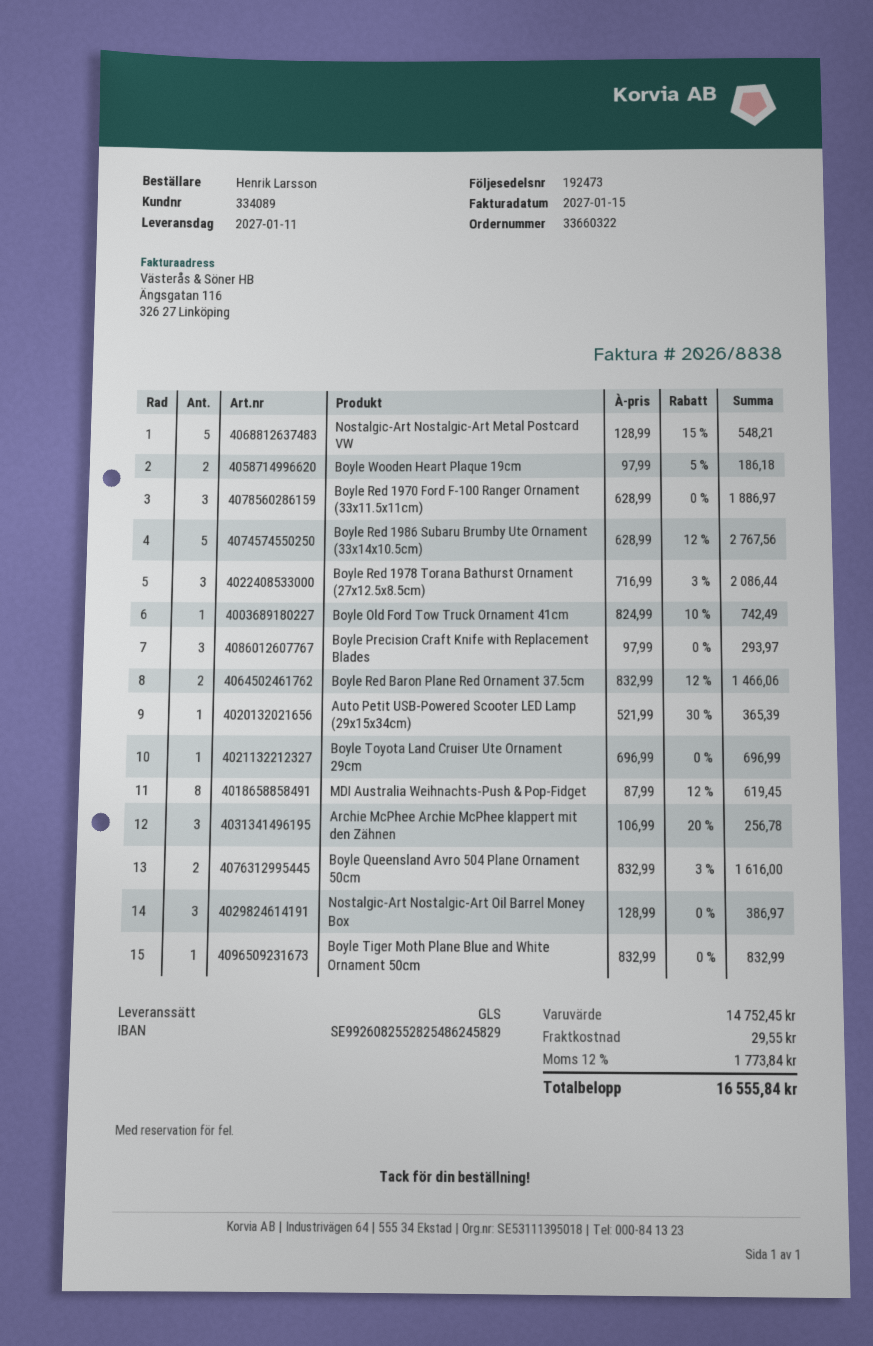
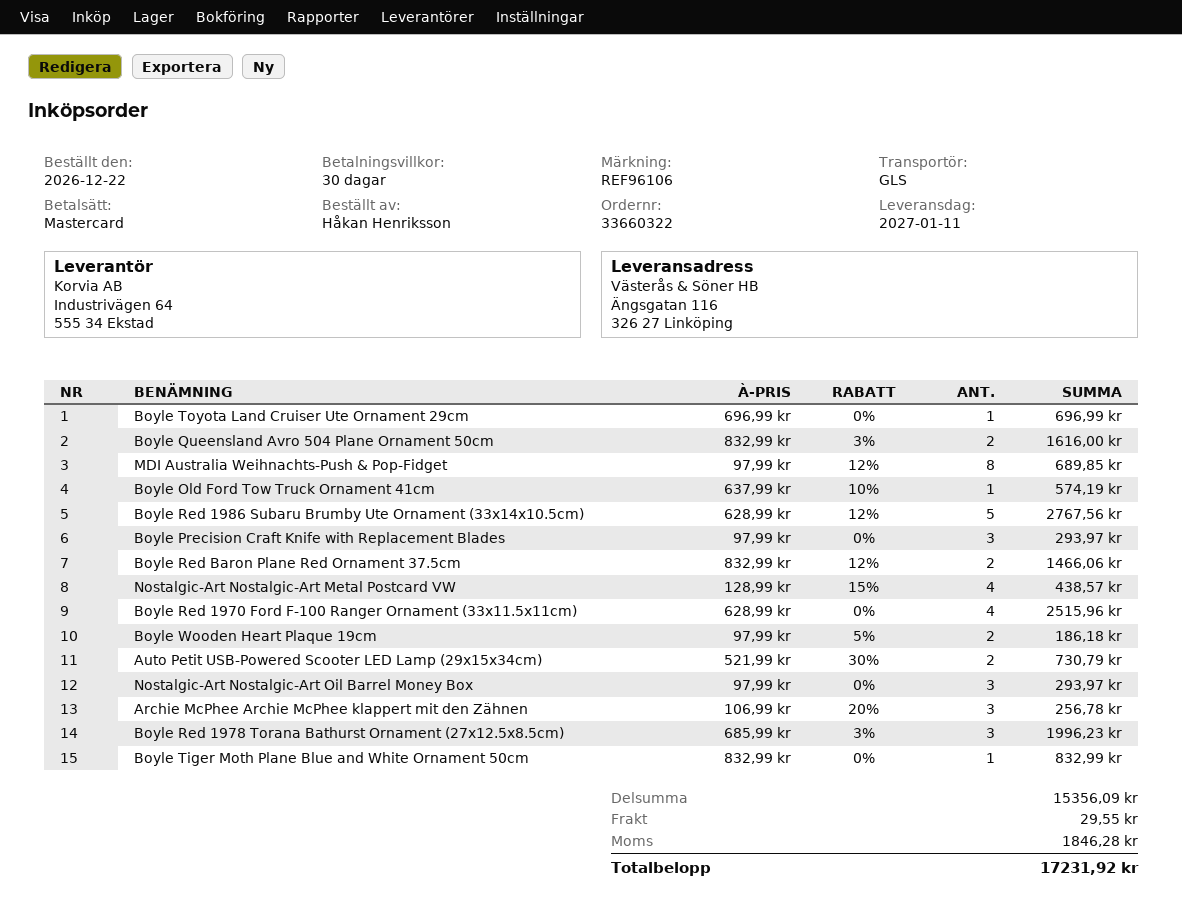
ordered by: Henrik Larsson -> Håkan Henriksson
Nostalgic-Art Nostalgic-Art Metal Postcard VW: 5 x 128.99 - 15% = 548.21 -> 4 x 128.99 - 15% = 438.57
Boyle Red 1970 Ford F-100 Ranger Ornament (33x11.5x11cm): 3 x 628.99 = 1886.97 -> 4 x 628.99 = 2515.96
Boyle Red 1978 Torana Bathurst Ornament (27x12.5x8.5cm): 3 x 716.99 - 3% = 2086.44 -> 3 x 685.99 - 3% = 1996.23
Boyle Old Ford Tow Truck Ornament 41cm: 1 x 824.99 - 10% = 742.49 -> 1 x 637.99 - 10% = 574.19
Auto Petit USB-Powered Scooter LED Lamp (29x15x34cm): 1 x 521.99 - 30% = 365.39 -> 2 x 521.99 - 30% = 730.79
MDI Australia Weihnachts-Push & Pop-Fidget: 8 x 87.99 - 12% = 619.45 -> 8 x 97.99 - 12% = 689.85
Nostalgic-Art Nostalgic-Art Oil Barrel Money Box: 3 x 128.99 = 386.97 -> 3 x 97.99 = 293.97
subtotal: 14752.45 -> 15356.09
tax: 1773.84 -> 1846.28
total: 16555.84 -> 17231.92

